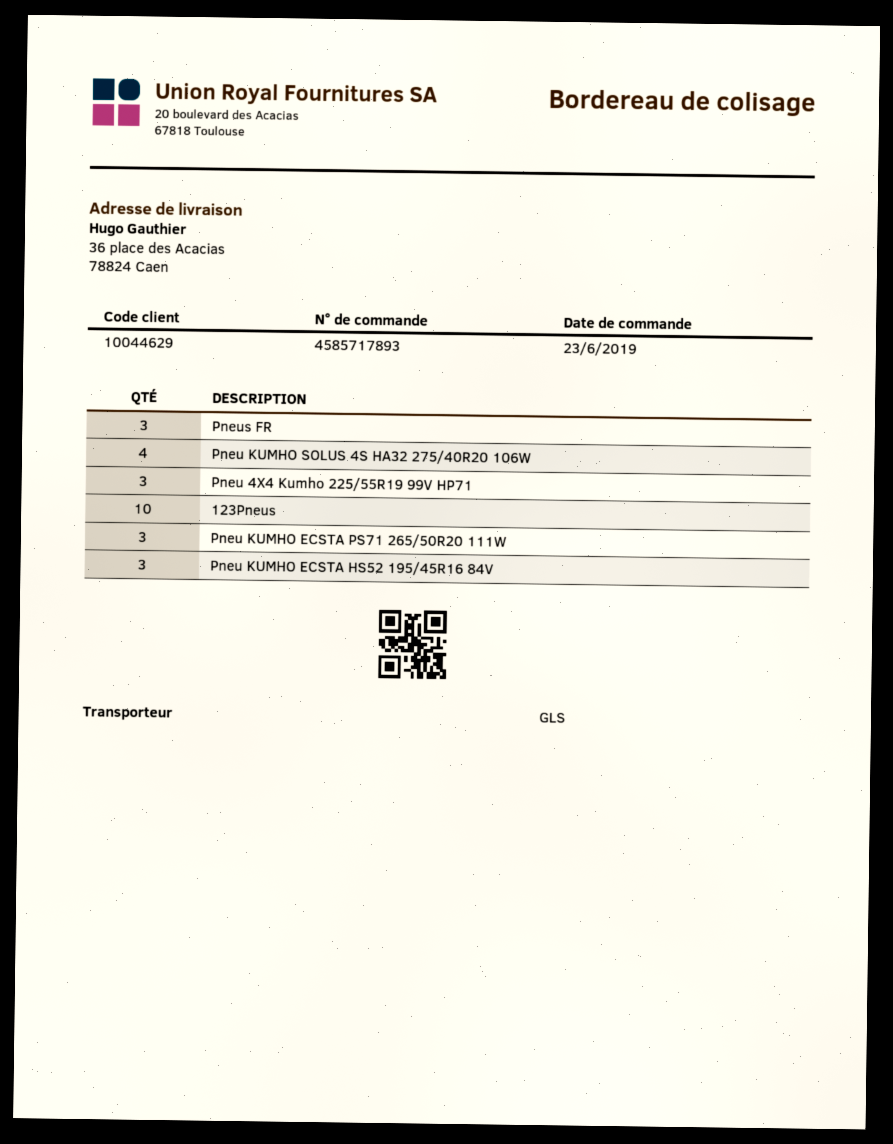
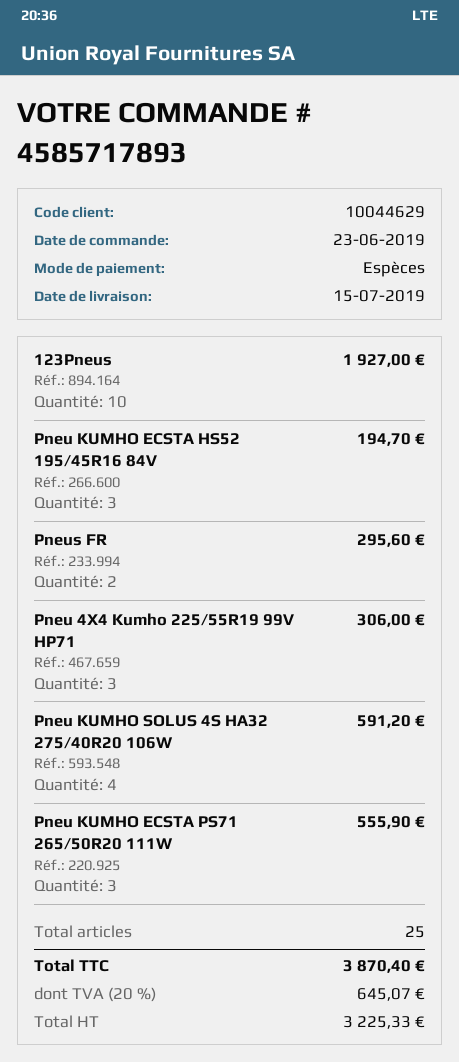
Pneus FR: 3 -> 2

